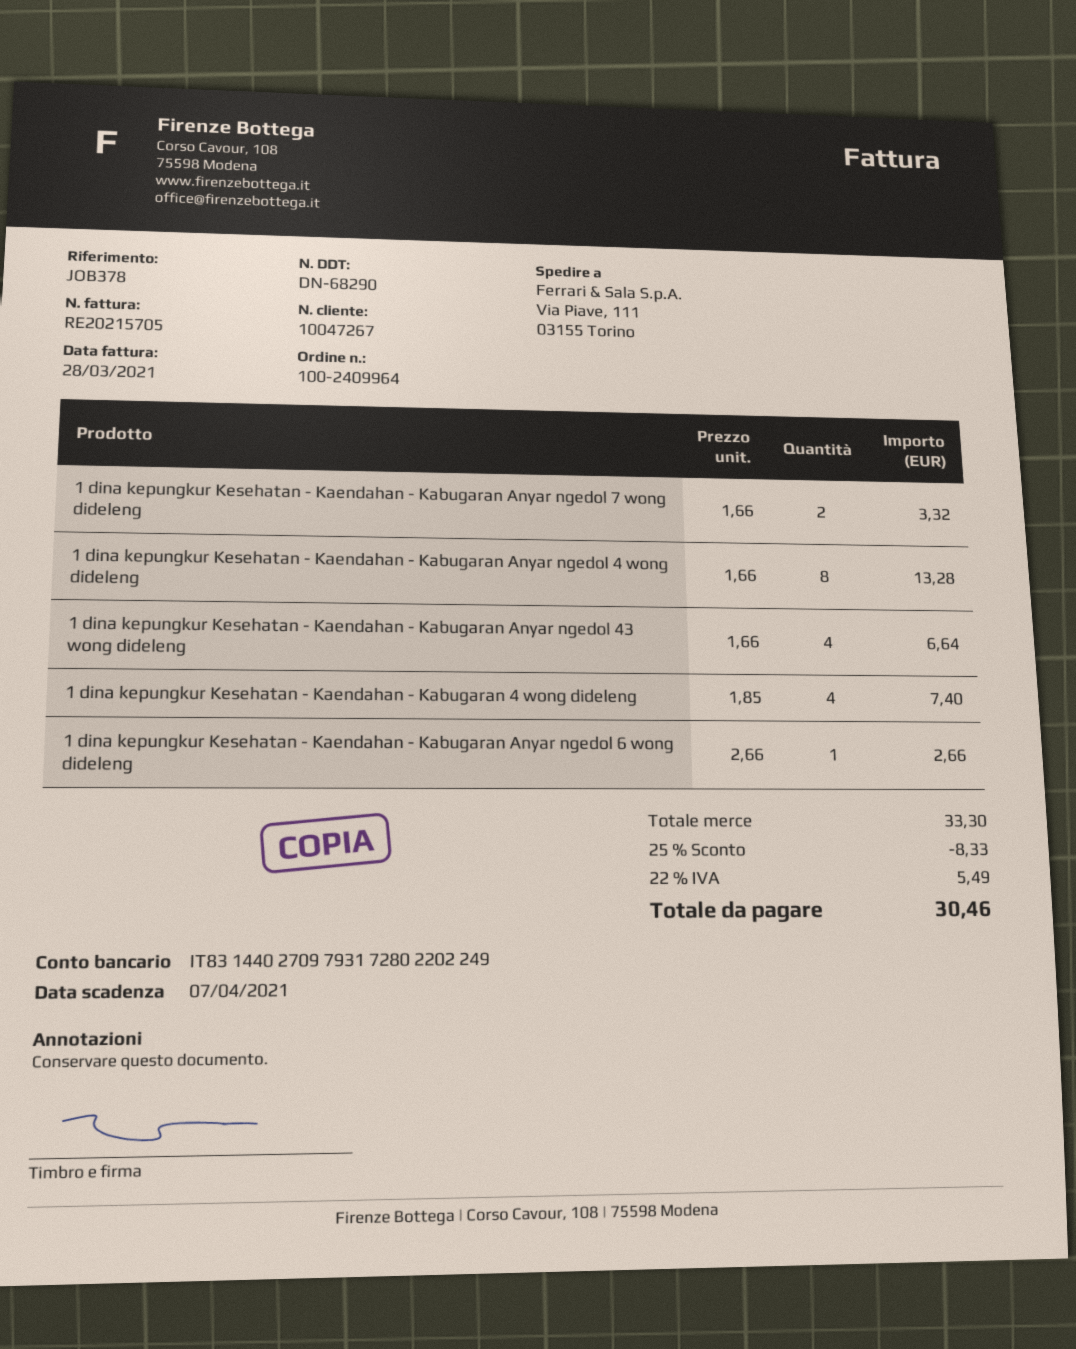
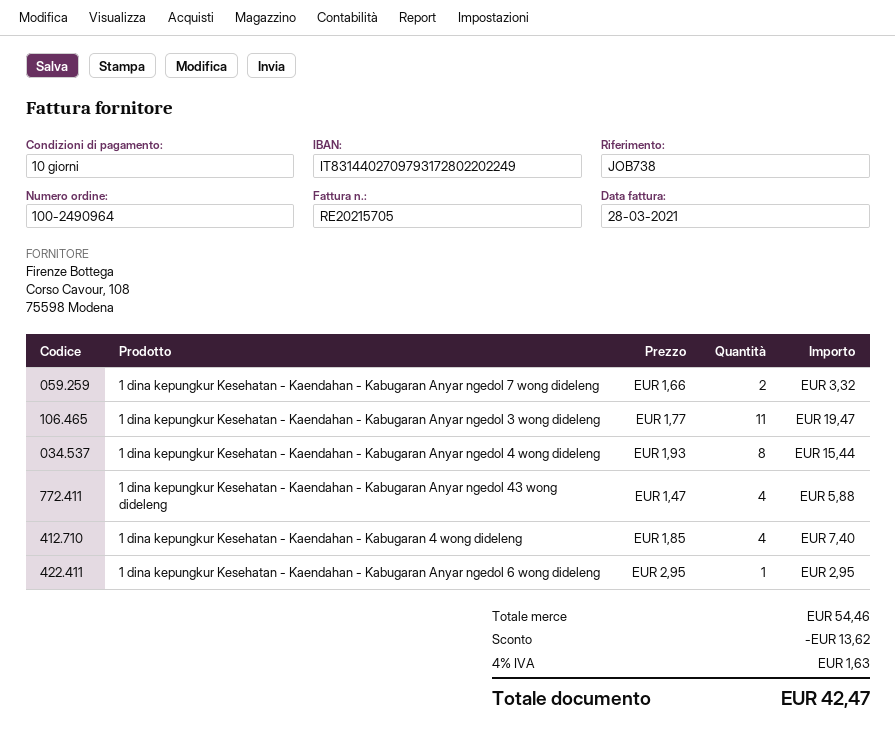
order number: 100-2409964 -> 100-2490964
reference: JOB378 -> JOB738
1 dina kepungkur Kesehatan - Kaendahan - Kabugaran Anyar ngedol 4 wong dideleng: 8 x 1.66 = 13.28 -> 8 x 1.93 = 15.44
1 dina kepungkur Kesehatan - Kaendahan - Kabugaran Anyar ngedol 43 wong dideleng: 4 x 1.66 = 6.64 -> 4 x 1.47 = 5.88
1 dina kepungkur Kesehatan - Kaendahan - Kabugaran Anyar ngedol 6 wong dideleng: 1 x 2.66 = 2.66 -> 1 x 2.95 = 2.95
1 dina kepungkur Kesehatan - Kaendahan - Kabugaran Anyar ngedol 3 wong dideleng: none -> 11 x 1.77 = 19.47
subtotal: 33.30 -> 54.46
discount: 8.33 -> 13.62
tax: 22% = 5.49 -> 4% = 1.63
total: 30.46 -> 42.47

